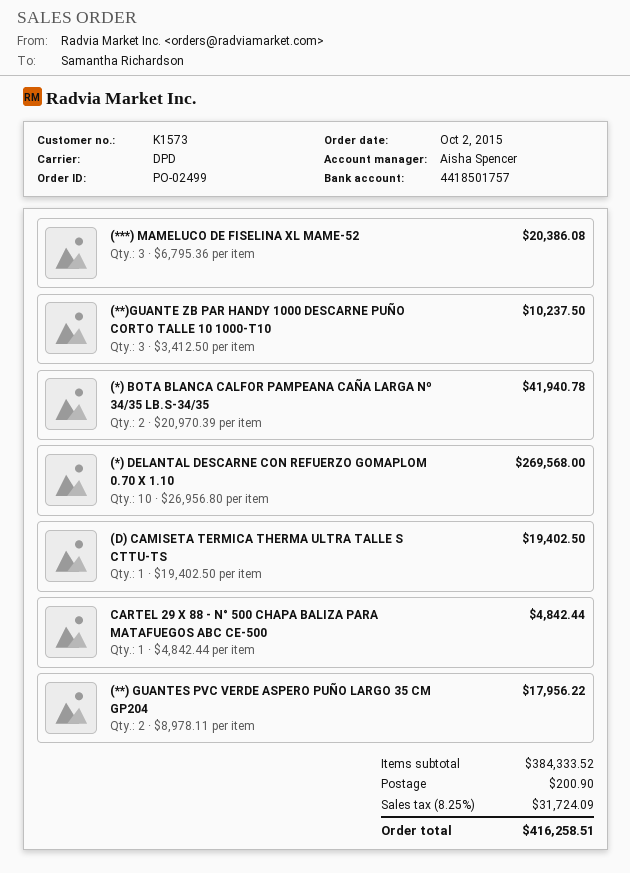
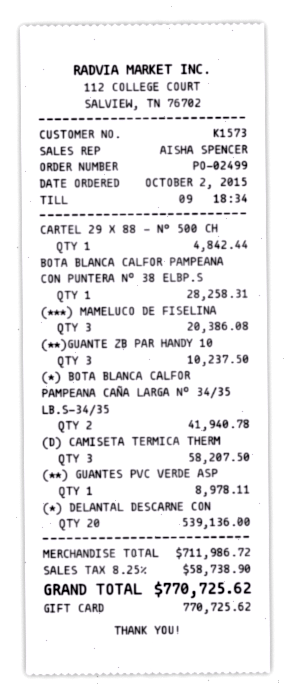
(*) DELANTAL DESCARNE CON REFUERZO GOMAPLOM 0.70 X 1.10: 10 for 269568.00 -> 20 for 539136.00
(D) CAMISETA TERMICA THERMA ULTRA TALLE S CTTU-TS: 1 for 19402.50 -> 3 for 58207.50
(**) GUANTES PVC VERDE ASPERO PUÑO LARGO 35 CM GP204: 2 for 17956.22 -> 1 for 8978.11
BOTA BLANCA CALFOR PAMPEANA CON PUNTERA Nº 38 ELBP.S: none -> 1 for 28258.31
subtotal: 384333.52 -> 711986.72
shipping: 200.90 -> none
tax: 8.25% = 31724.09 -> 8.25% = 58738.90
total: 416258.51 -> 770725.62

